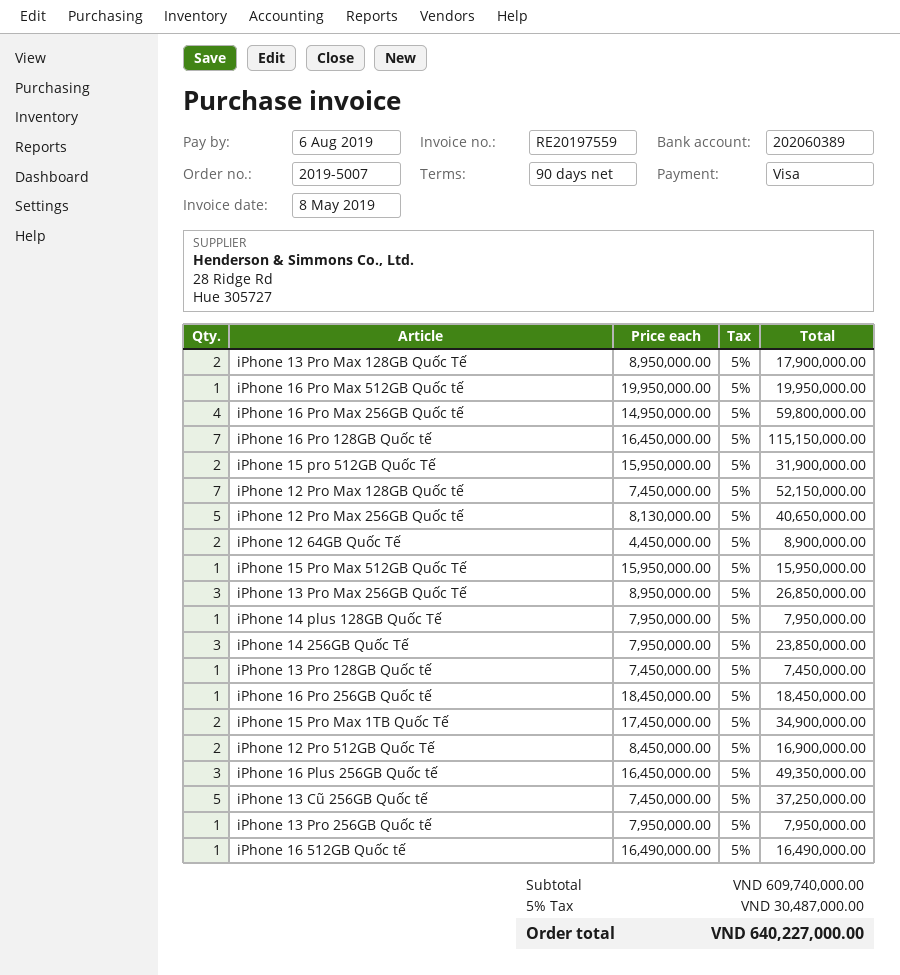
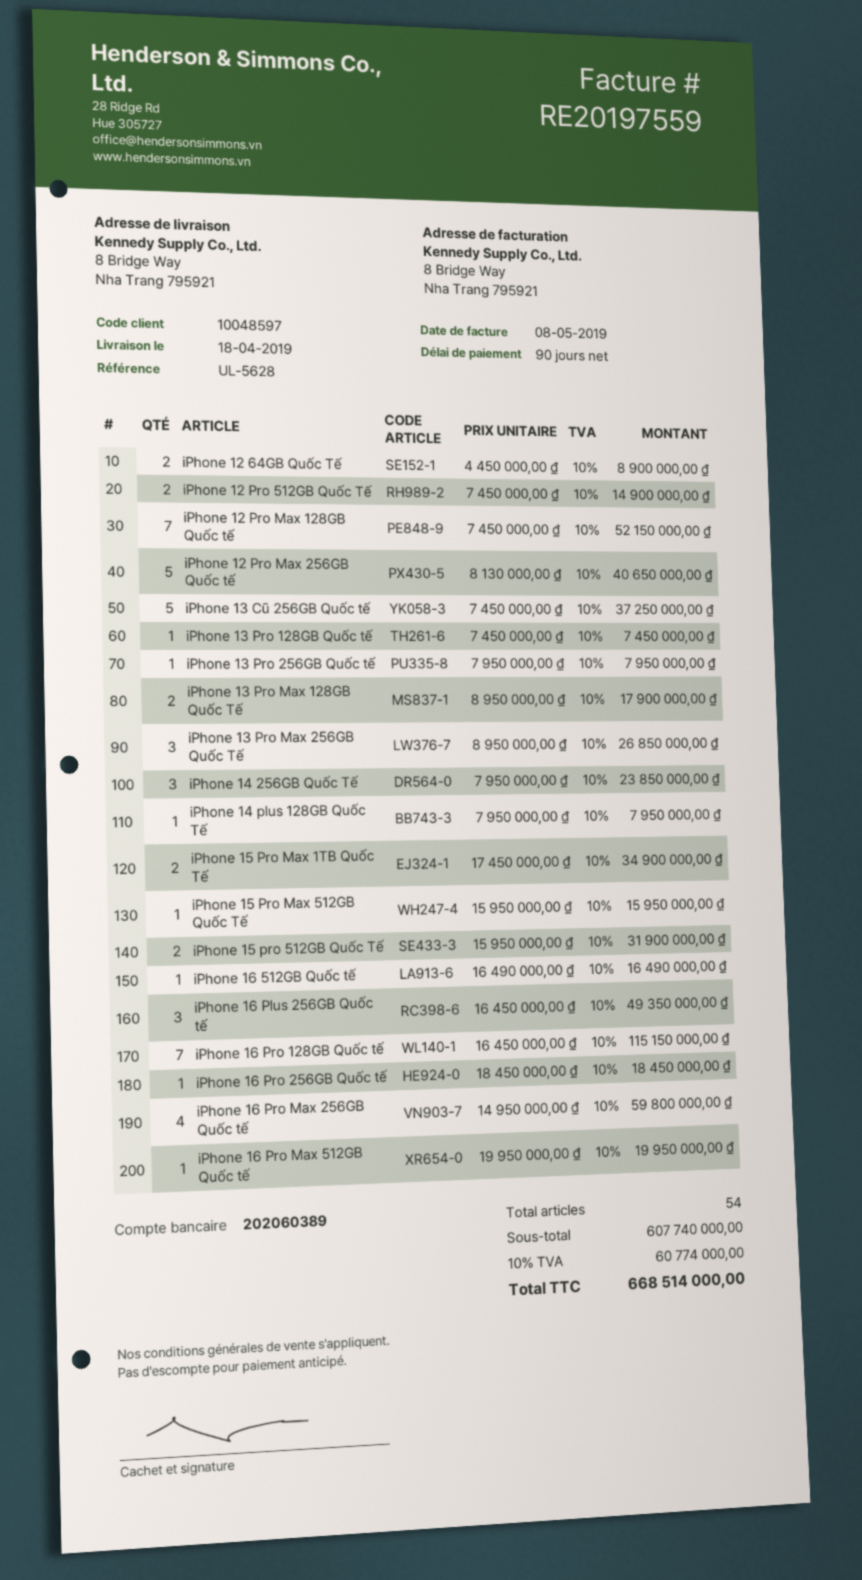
iPhone 12 Pro 512GB Quốc Tế: 2 x 8450000.00 = 16900000.00 -> 2 x 7450000.00 = 14900000.00
subtotal: 609740000.00 -> 607740000.00
tax: 5% = 30487000.00 -> 10% = 60774000.00
total: 640227000.00 -> 668514000.00

